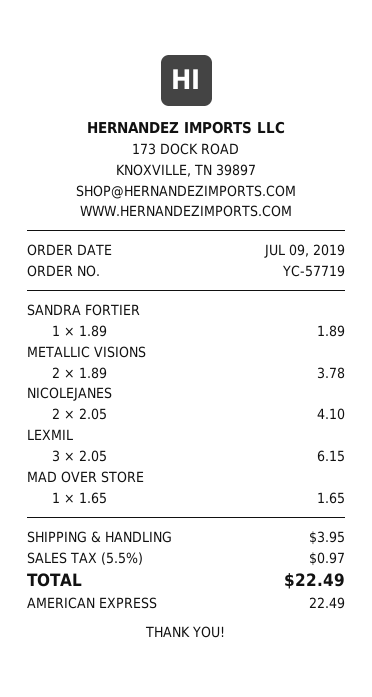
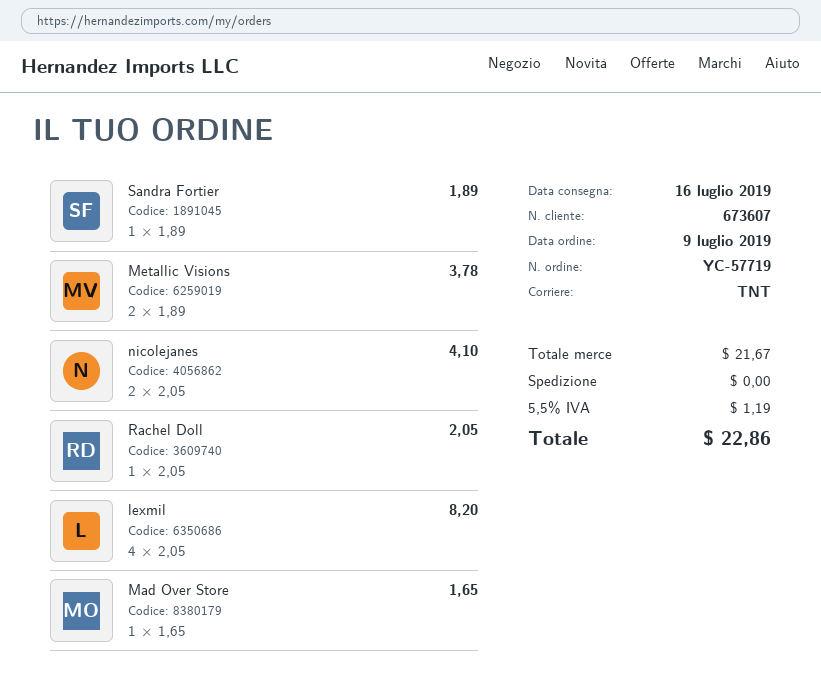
LEXMIL: 3 x 2.05 = 6.15 -> 4 x 2.05 = 8.20
Rachel Doll: none -> 1 x 2.05 = 2.05
shipping: 3.95 -> 0.00
tax: 5.5% = 0.97 -> 5.5% = 1.19
total: 22.49 -> 22.86

